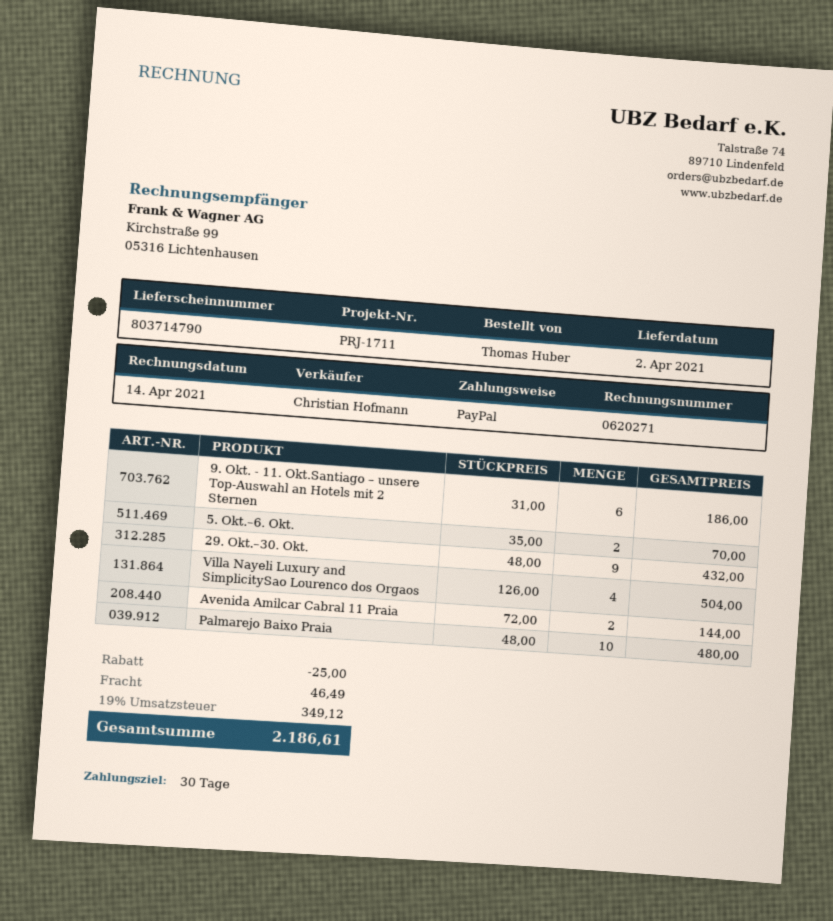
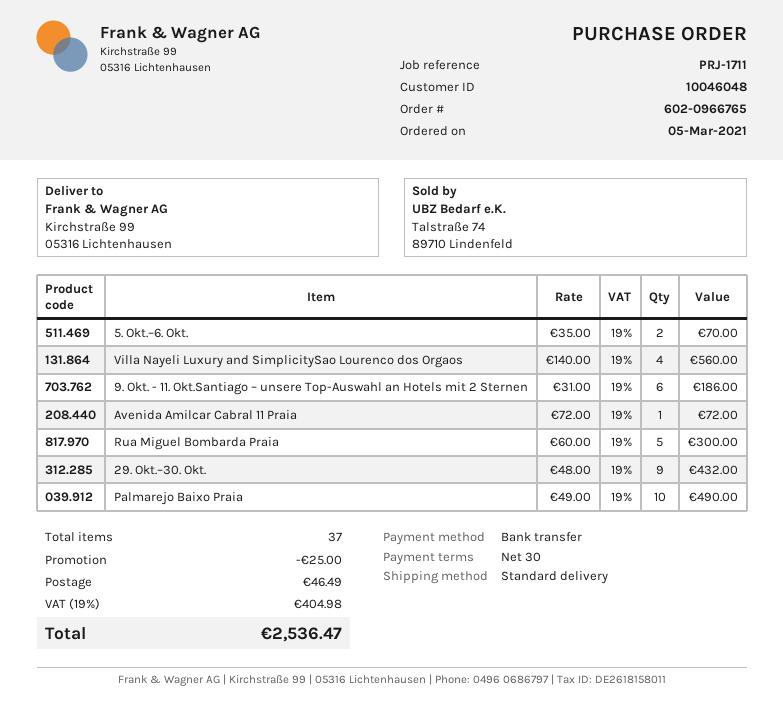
payment method: PayPal -> bank transfer
Villa Nayeli Luxury and SimplicitySao Lourenco dos Orgaos: 4 x 126.00 = 504.00 -> 4 x 140.00 = 560.00
Avenida Amilcar Cabral 11 Praia: 2 x 72.00 = 144.00 -> 1 x 72.00 = 72.00
Palmarejo Baixo Praia: 10 x 48.00 = 480.00 -> 10 x 49.00 = 490.00
Rua Miguel Bombarda Praia: none -> 5 x 60.00 = 300.00
tax: 19% = 349.12 -> 19% = 404.98
total: 2186.61 -> 2536.47

